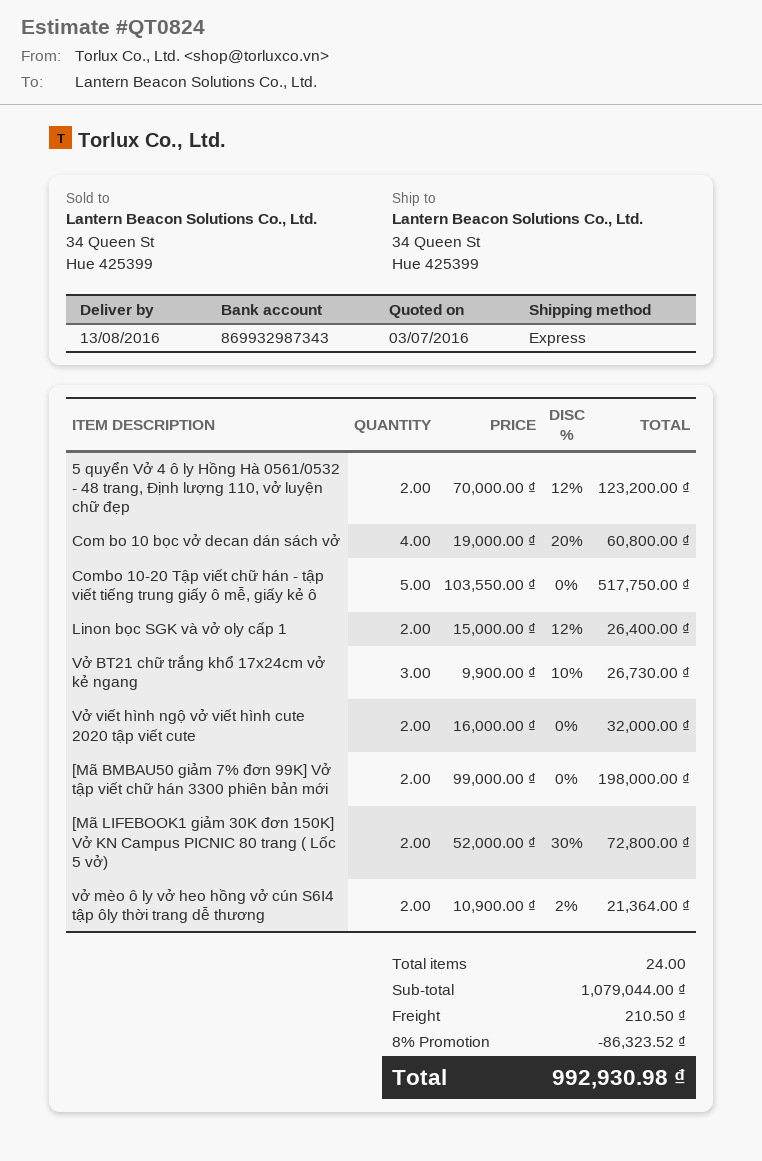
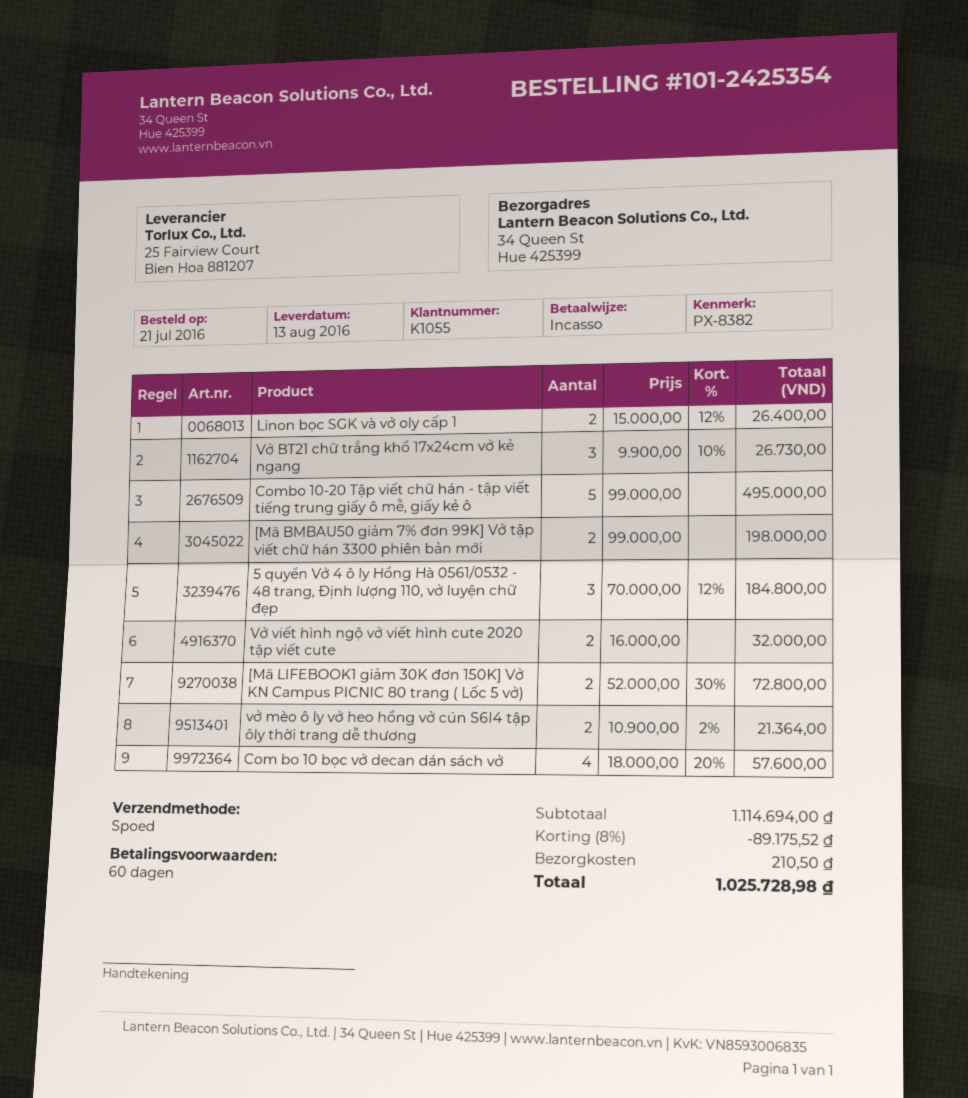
5 quyển Vở 4 ô ly Hồng Hà 0561/0532 - 48 trang, Định lượng 110, vở luyện chữ đẹp: 2 x 70000.00 - 12% = 123200.00 -> 3 x 70000.00 - 12% = 184800.00
Com bo 10 bọc vở decan dán sách vở: 4 x 19000.00 - 20% = 60800.00 -> 4 x 18000.00 - 20% = 57600.00
Combo 10-20 Tập viết chữ hán - tập viết tiếng trung giấy ô mễ, giấy kẻ ô: 5 x 103550.00 = 517750.00 -> 5 x 99000.00 = 495000.00
subtotal: 1079044.00 -> 1114694.00
discount: 8% = 86323.52 -> 8% = 89175.52
total: 992930.98 -> 1025728.98

